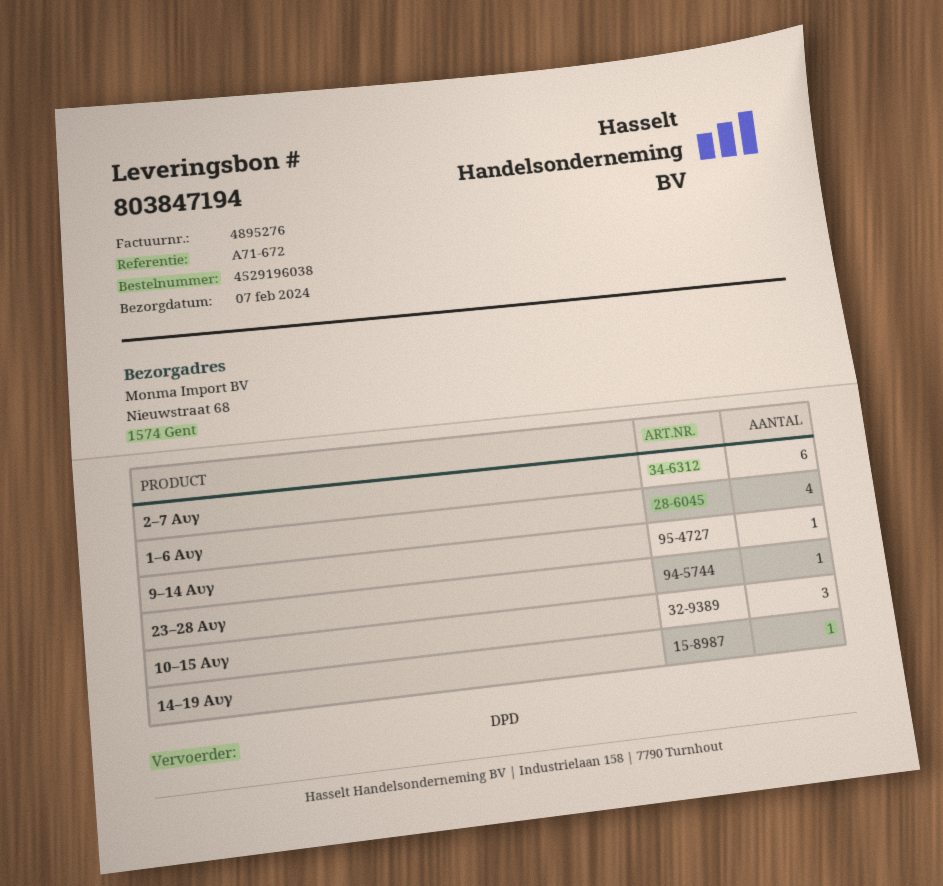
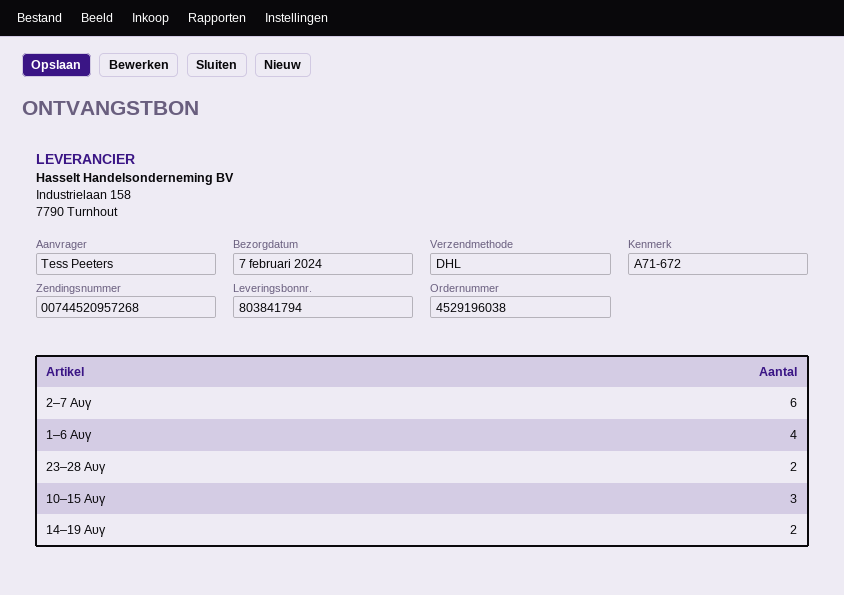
delivery note number: 803847194 -> 803841794
shipping method: DPD -> DHL
9–14 Αυγ: 1 -> none
23–28 Αυγ: 1 -> 2
14–19 Αυγ: 1 -> 2

